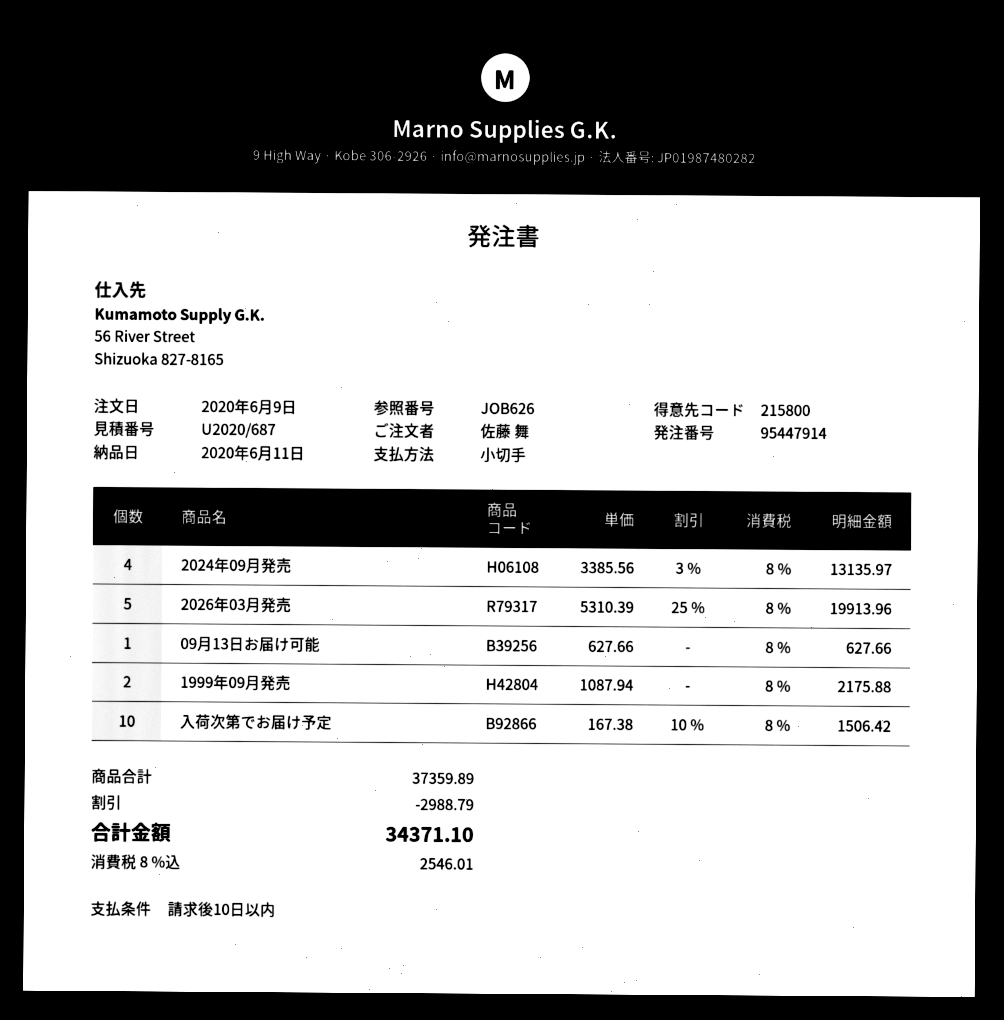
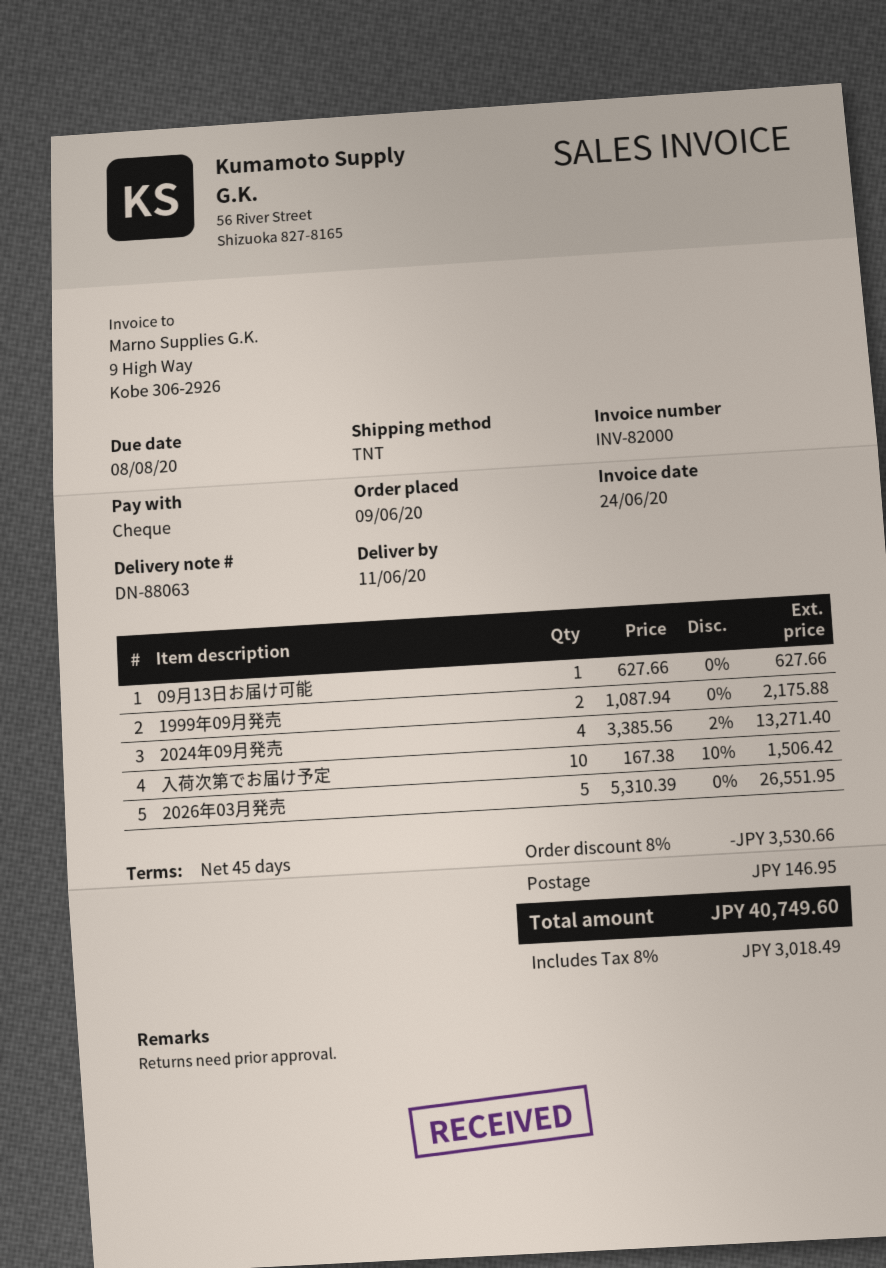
payment terms: 10 days -> 45 days
2024年09月発売: 4 x 3385.56 - 3% = 13135.97 -> 4 x 3385.56 - 2% = 13271.40
2026年03月発売: 5 x 5310.39 - 25% = 19913.96 -> 5 x 5310.39 = 26551.95
discount: 2988.79 -> 3530.66
shipping: none -> 146.95
tax: 8% = 2546.01 -> 8% = 3018.49
total: 34371.10 -> 40749.60

